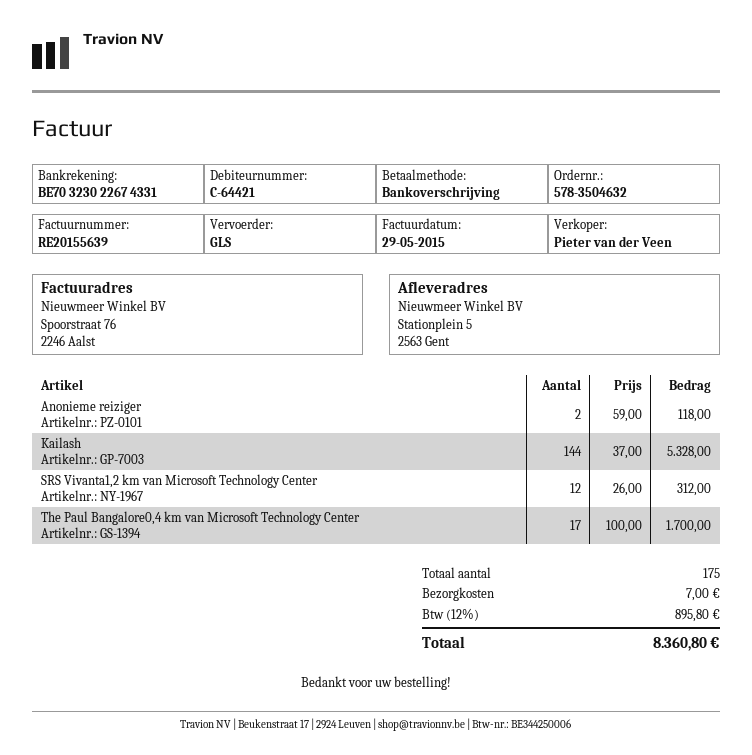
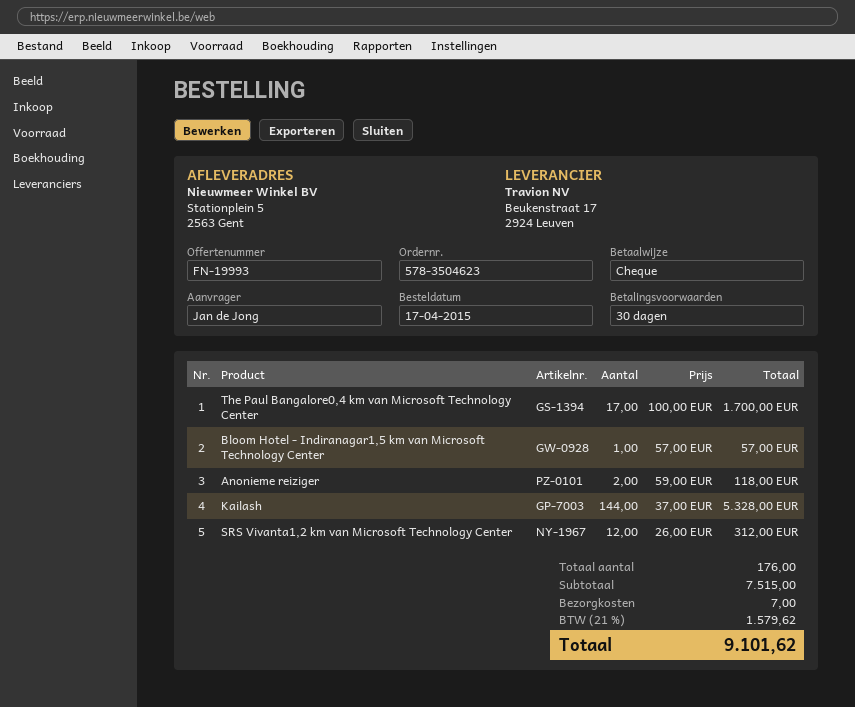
order number: 578-3504632 -> 578-3504623
payment method: bank transfer -> cheque
Bloom Hotel - Indiranagar1,5 km van Microsoft Technology Center: none -> 1 x 57.00 = 57.00
total quantity: 175 -> 176
tax: 12% = 895.80 -> 21% = 1579.62
total: 8360.80 -> 9101.62

